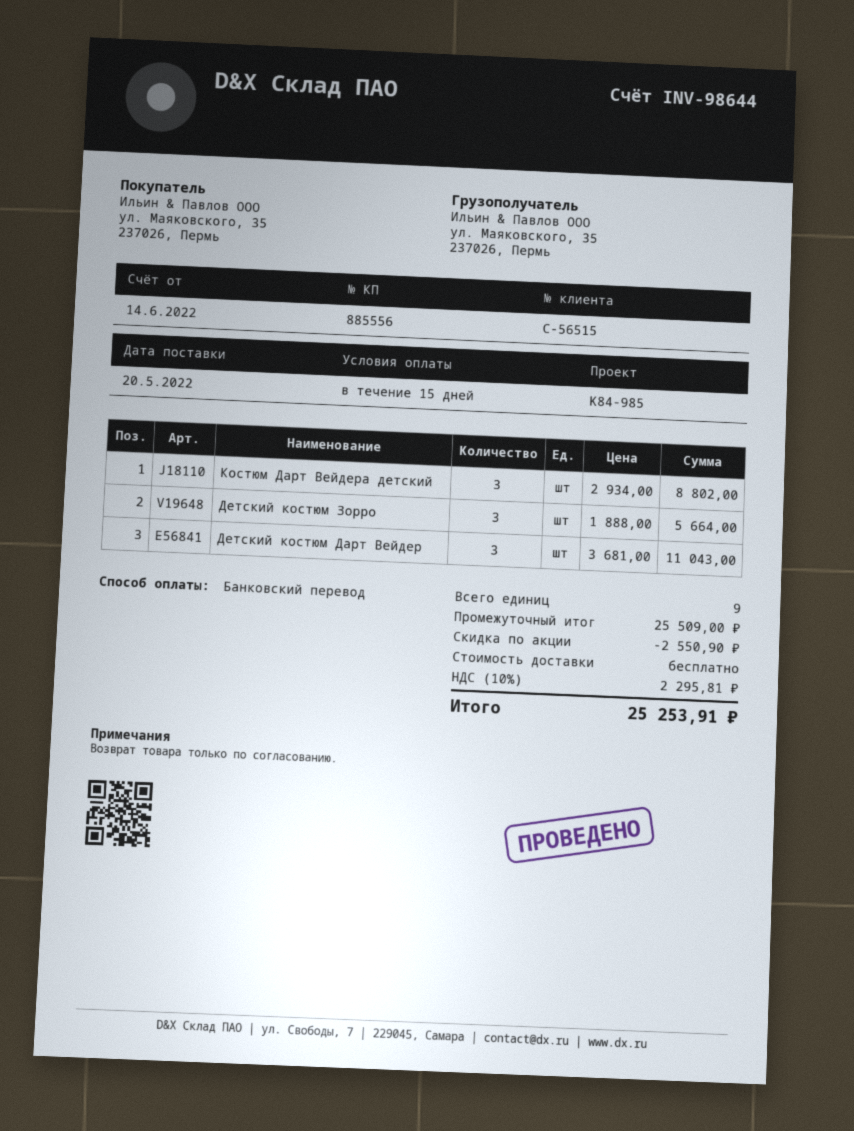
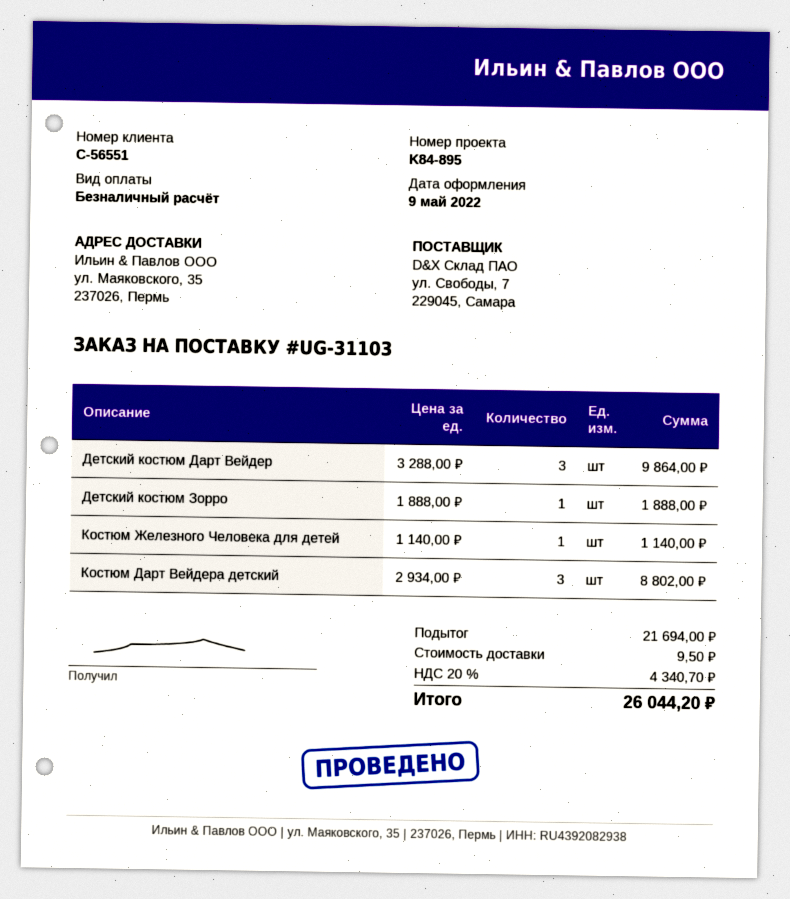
customer number: C-56515 -> C-56551
reference: K84-985 -> K84-895
Детский костюм Зорро: 3 x 1888.00 = 5664.00 -> 1 x 1888.00 = 1888.00
Детский костюм Дарт Вейдер: 3 x 3681.00 = 11043.00 -> 3 x 3288.00 = 9864.00
Костюм Железного Человека для детей: none -> 1 x 1140.00 = 1140.00
subtotal: 25509.00 -> 21694.00
discount: 2550.90 -> none
shipping: 0.00 -> 9.50
tax: 10% = 2295.81 -> 20% = 4340.70
total: 25253.91 -> 26044.20

